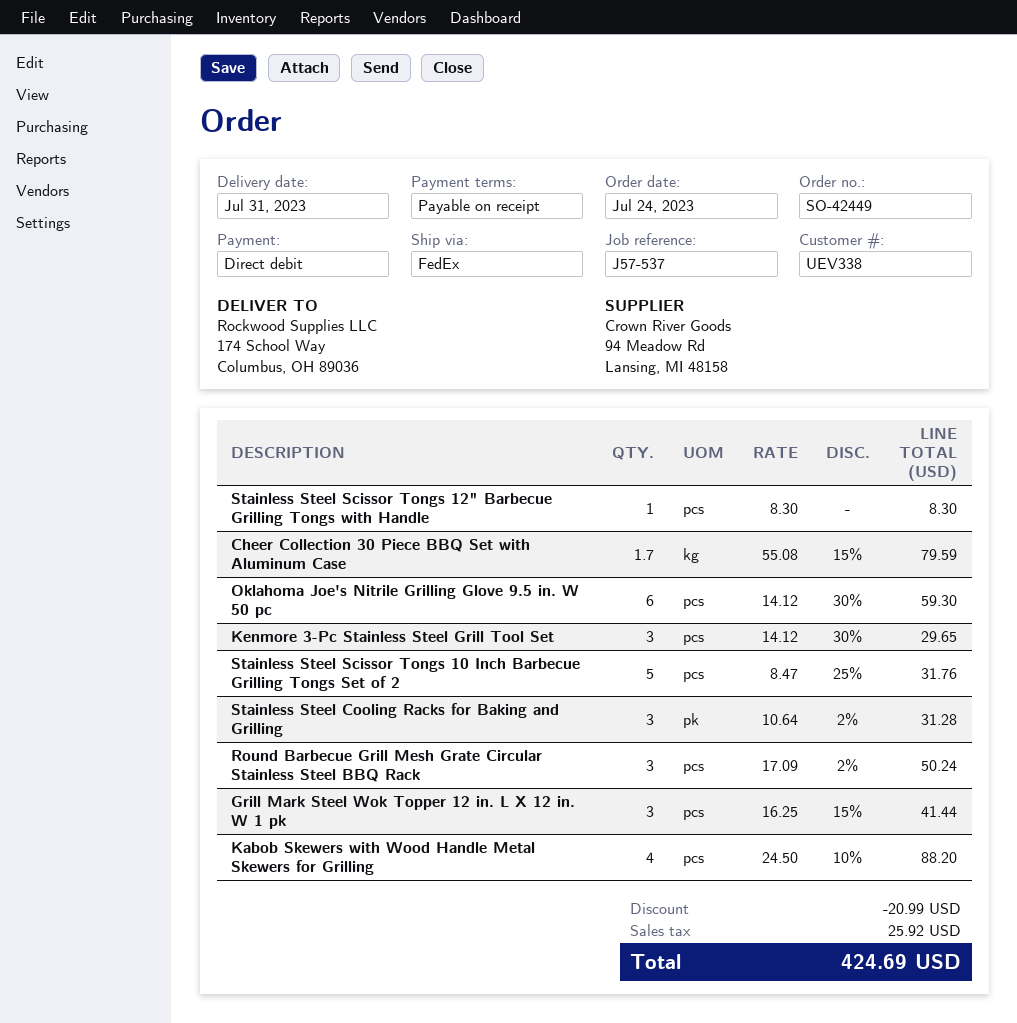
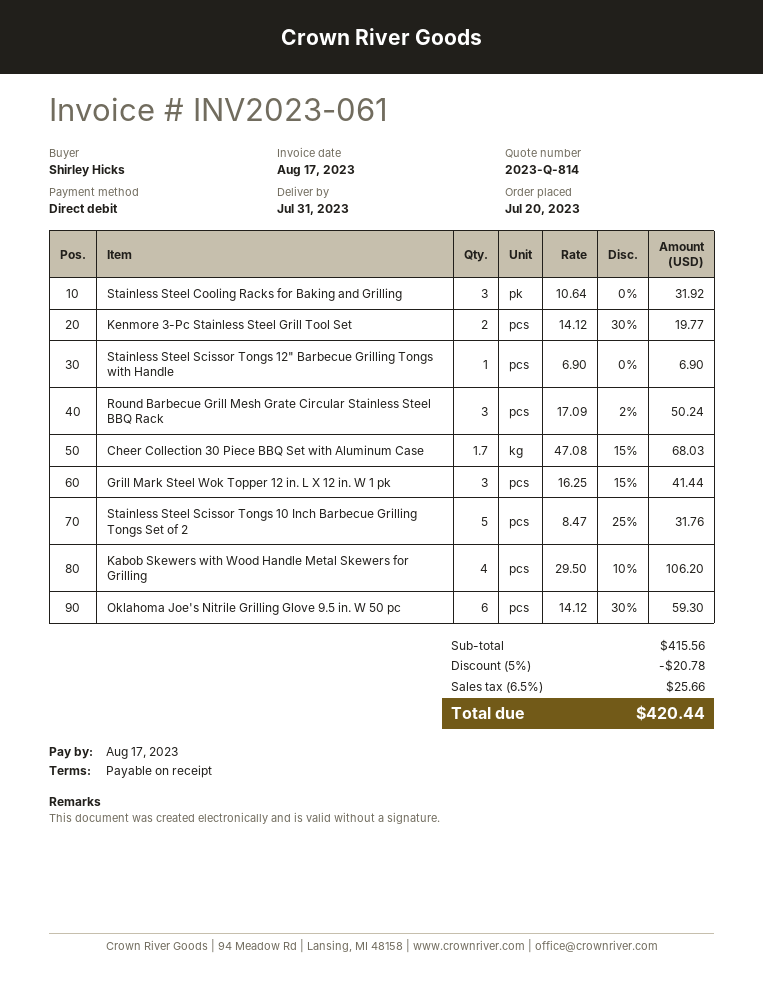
order date: 2023-07-24 -> 2023-07-20
Stainless Steel Scissor Tongs 12" Barbecue Grilling Tongs with Handle: 1 x 8.30 = 8.30 -> 1 x 6.90 = 6.90
Cheer Collection 30 Piece BBQ Set with Aluminum Case: 1.7 x 55.08 - 15% = 79.59 -> 1.7 x 47.08 - 15% = 68.03
Kenmore 3-Pc Stainless Steel Grill Tool Set: 3 x 14.12 - 30% = 29.65 -> 2 x 14.12 - 30% = 19.77
Stainless Steel Cooling Racks for Baking and Grilling: 3 x 10.64 - 2% = 31.28 -> 3 x 10.64 = 31.92
Kabob Skewers with Wood Handle Metal Skewers for Grilling: 4 x 24.50 - 10% = 88.20 -> 4 x 29.50 - 10% = 106.20
discount: 20.99 -> 20.78
tax: 25.92 -> 25.66
total: 424.69 -> 420.44

